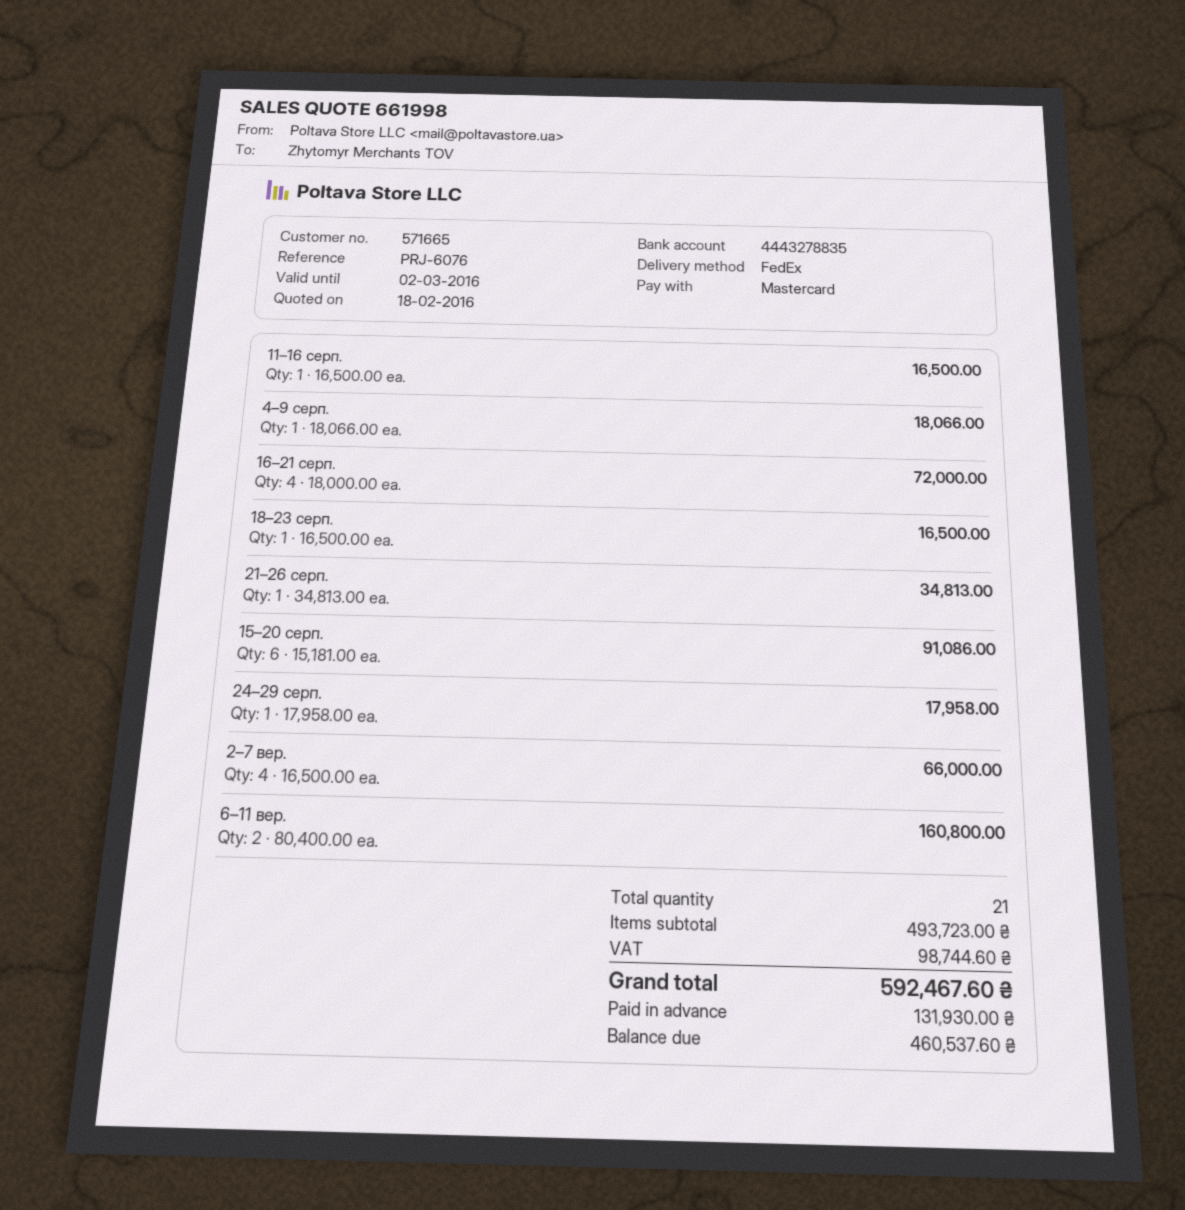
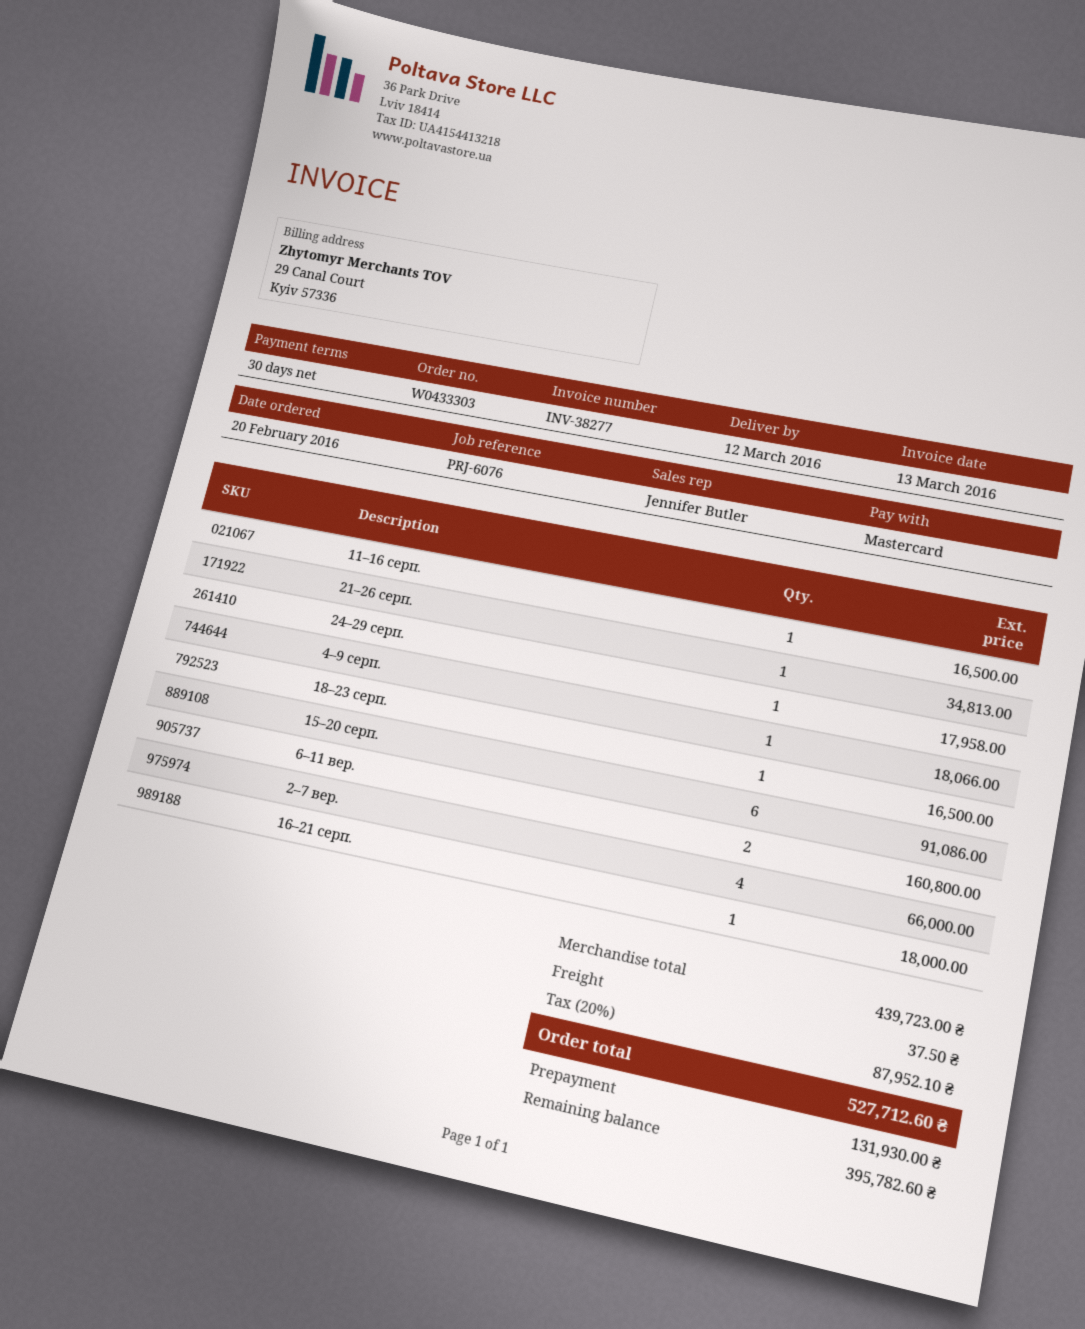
16–21 серп.: 4 for 72000.00 -> 1 for 18000.00
subtotal: 493723.00 -> 439723.00
shipping: none -> 37.50
tax: 98744.60 -> 87952.10
total: 592467.60 -> 527712.60
balance: 460537.60 -> 395782.60

